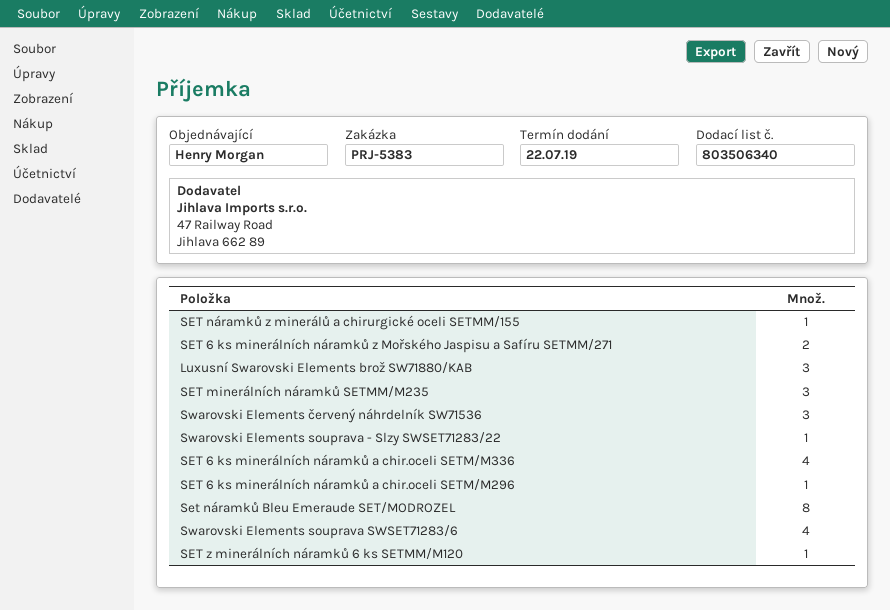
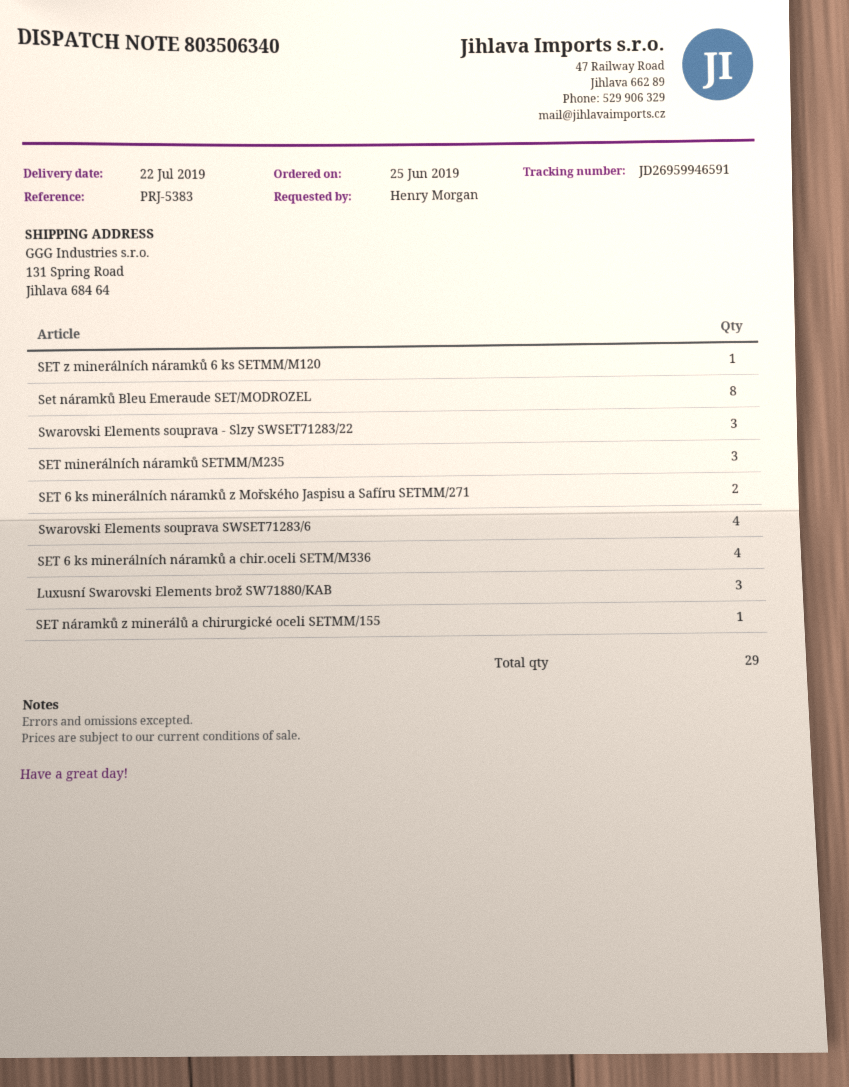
Swarovski Elements červený náhrdelník SW71536: 3 -> none
Swarovski Elements souprava - Slzy SWSET71283/22: 1 -> 3
SET 6 ks minerálních náramků a chir.oceli SETM/M296: 1 -> none

